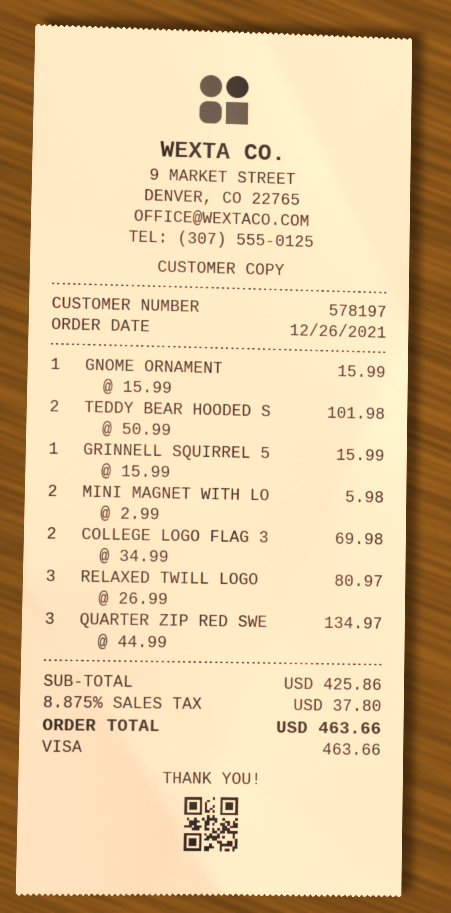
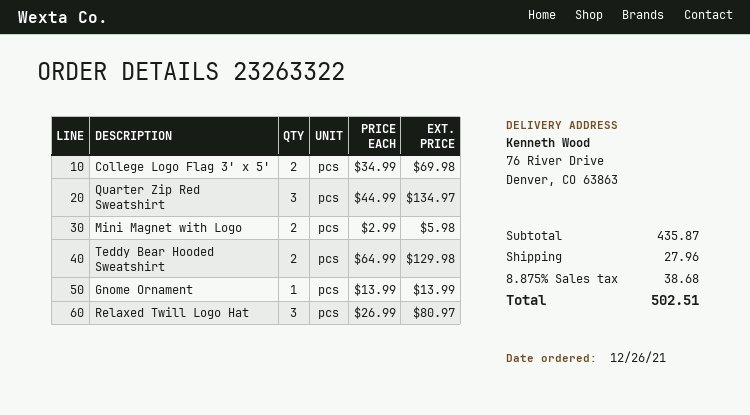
GNOME ORNAMENT: 1 x 15.99 = 15.99 -> 1 x 13.99 = 13.99
TEDDY BEAR HOODED S: 2 x 50.99 = 101.98 -> 2 x 64.99 = 129.98
GRINNELL SQUIRREL 5: 1 x 15.99 = 15.99 -> none
subtotal: 425.86 -> 435.87
shipping: none -> 27.96
tax: 8.875% = 37.80 -> 8.875% = 38.68
total: 463.66 -> 502.51

